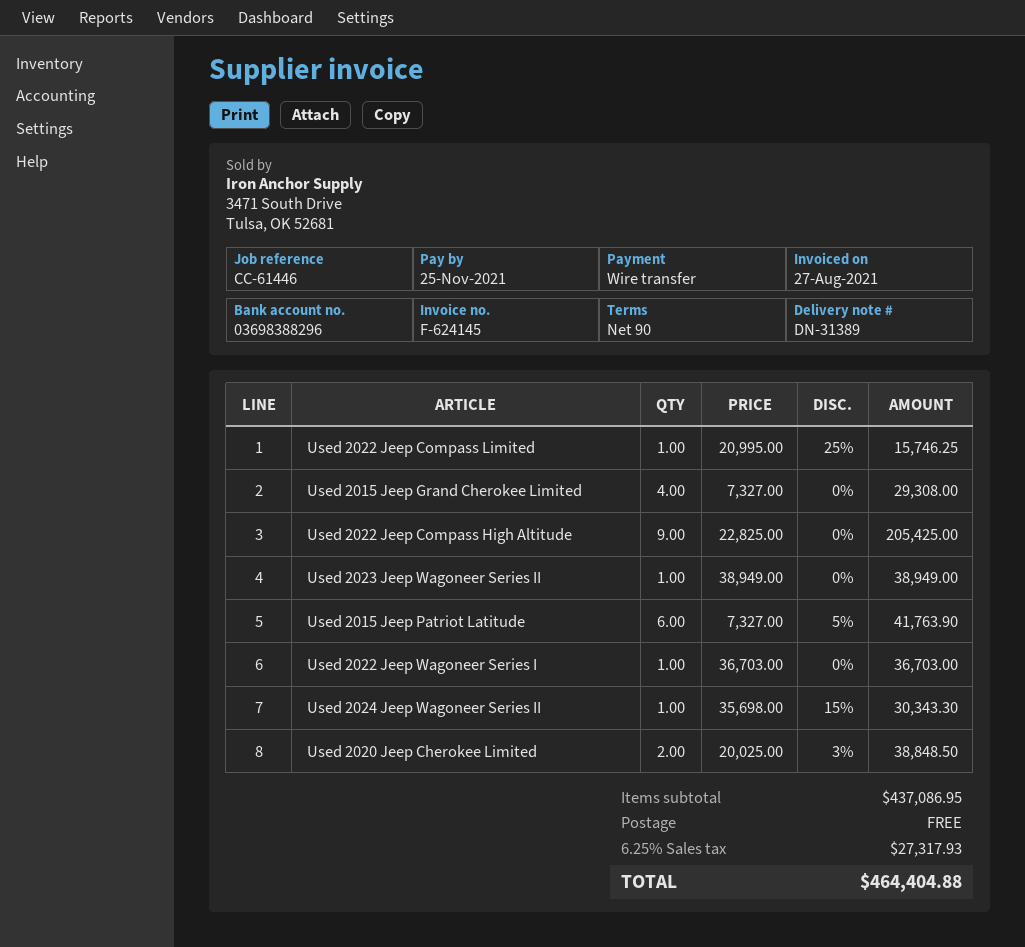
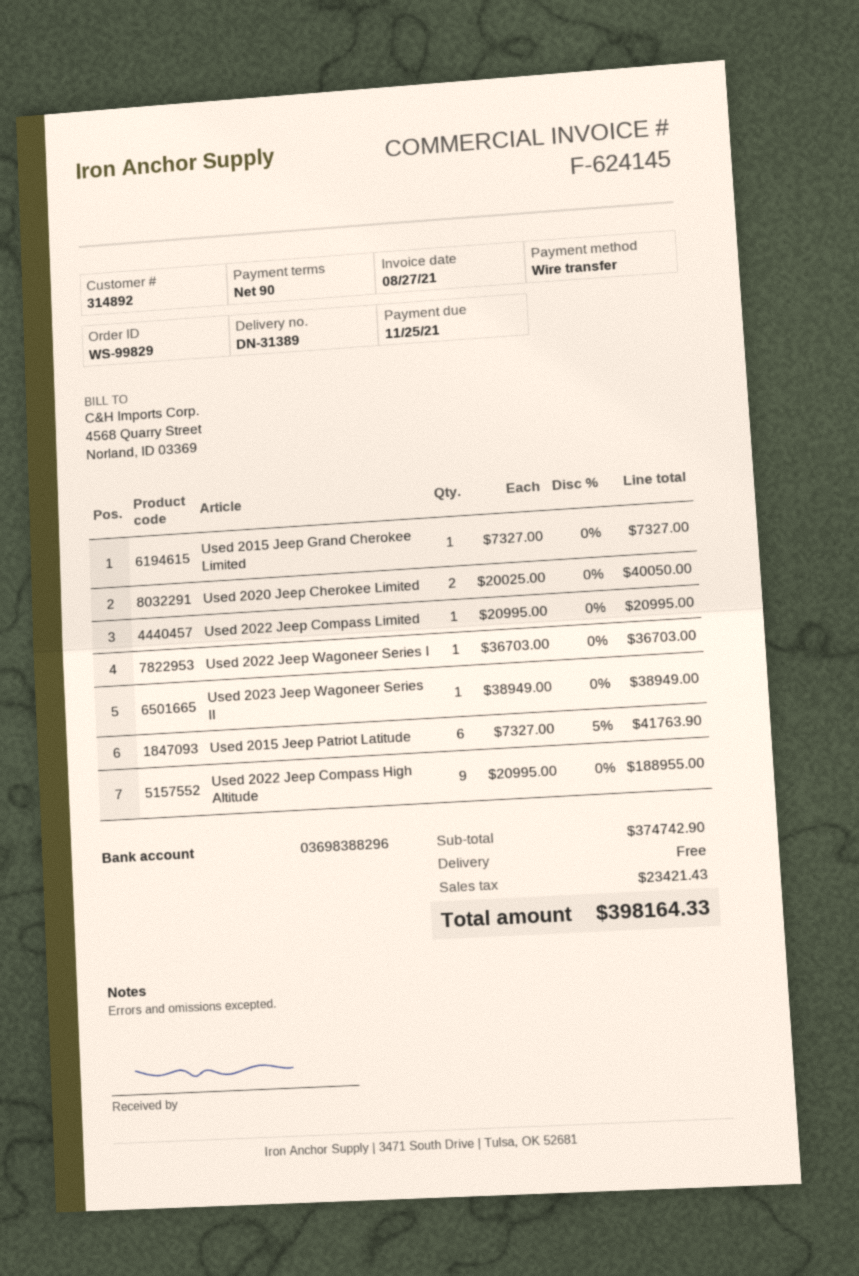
Used 2022 Jeep Compass Limited: 1 x 20995.00 - 25% = 15746.25 -> 1 x 20995.00 = 20995.00
Used 2015 Jeep Grand Cherokee Limited: 4 x 7327.00 = 29308.00 -> 1 x 7327.00 = 7327.00
Used 2022 Jeep Compass High Altitude: 9 x 22825.00 = 205425.00 -> 9 x 20995.00 = 188955.00
Used 2024 Jeep Wagoneer Series II: 1 x 35698.00 - 15% = 30343.30 -> none
Used 2020 Jeep Cherokee Limited: 2 x 20025.00 - 3% = 38848.50 -> 2 x 20025.00 = 40050.00
subtotal: 437086.95 -> 374742.90
tax: 27317.93 -> 23421.43
total: 464404.88 -> 398164.33

